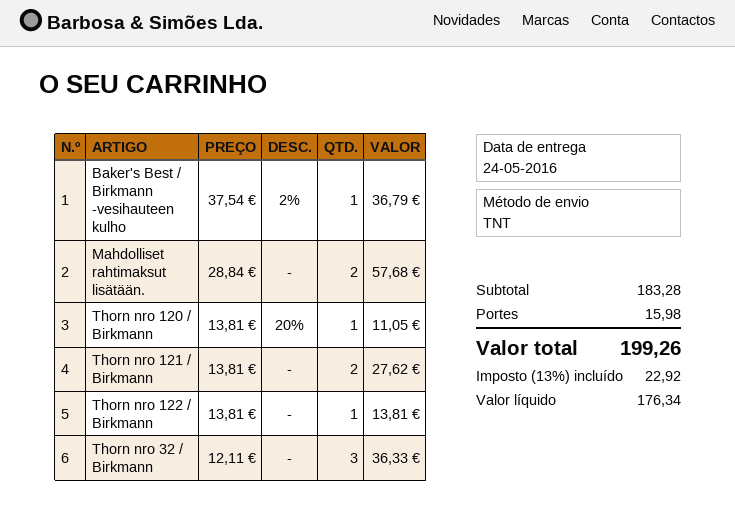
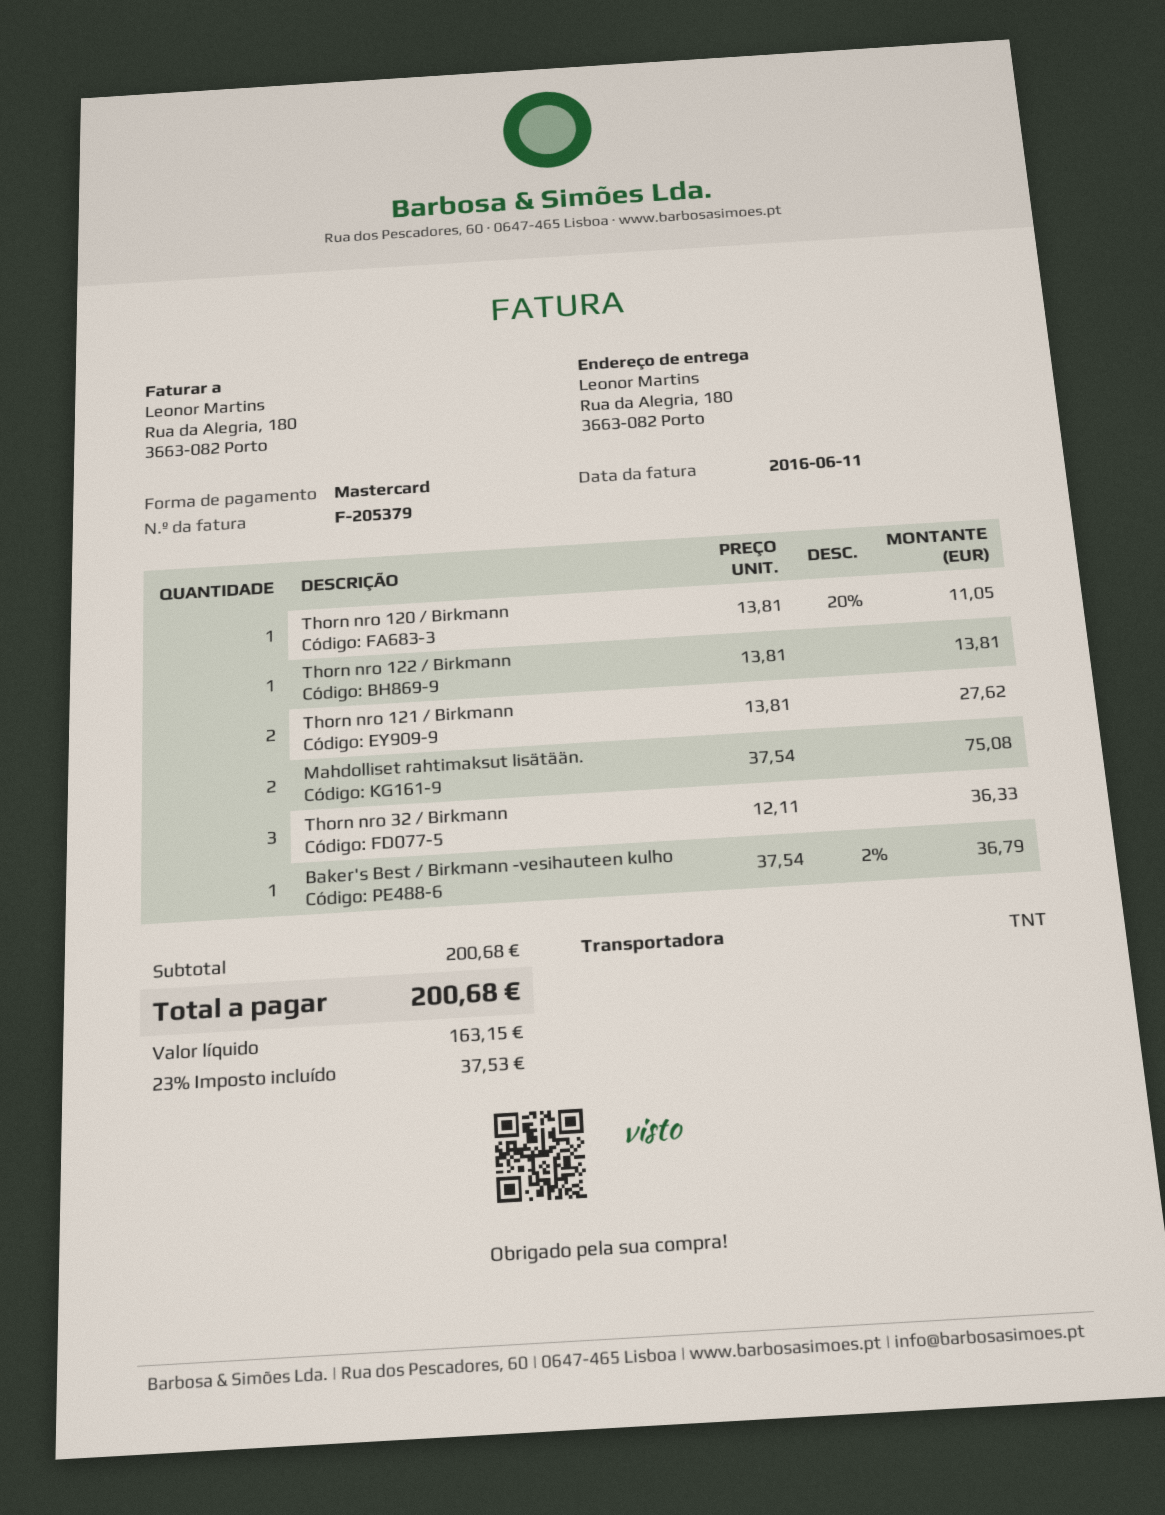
Mahdolliset rahtimaksut lisätään.: 2 x 28.84 = 57.68 -> 2 x 37.54 = 75.08
subtotal: 183.28 -> 200.68
shipping: 15.98 -> none
net: 176.34 -> 163.15
tax: 13% = 22.92 -> 23% = 37.53
total: 199.26 -> 200.68

